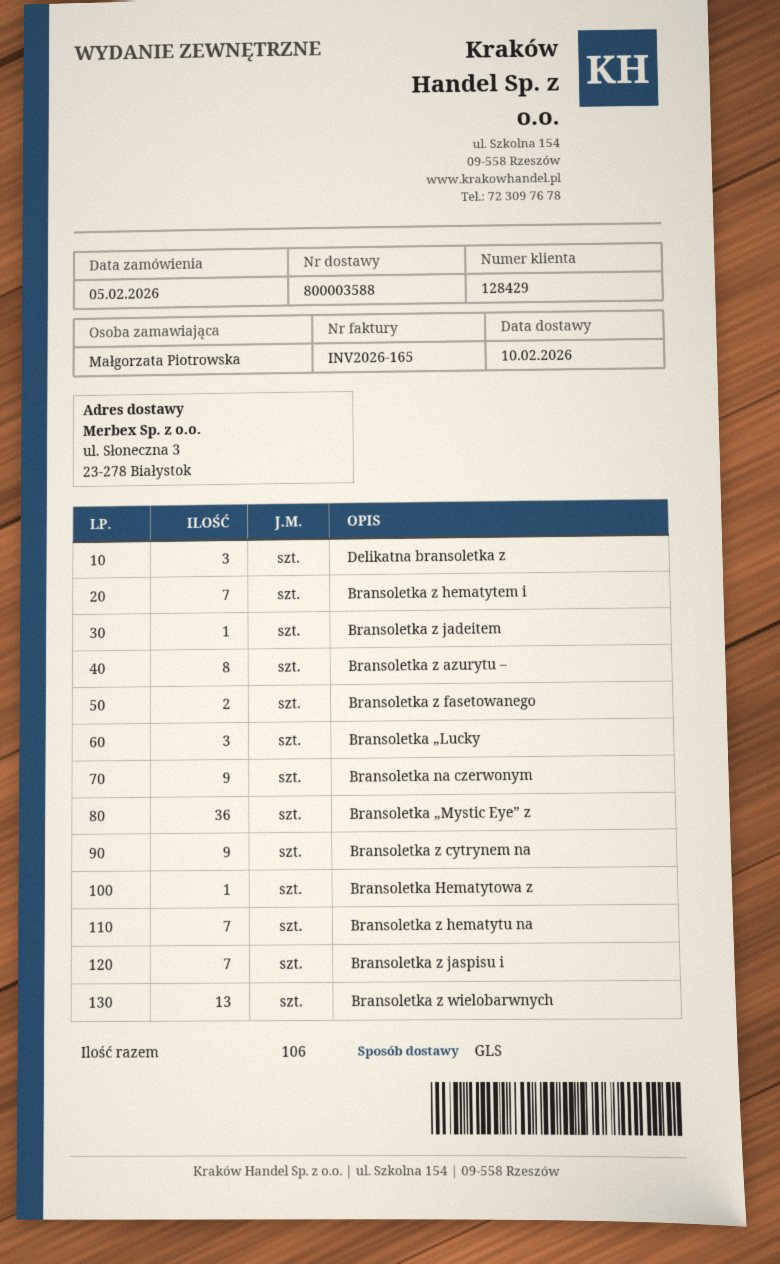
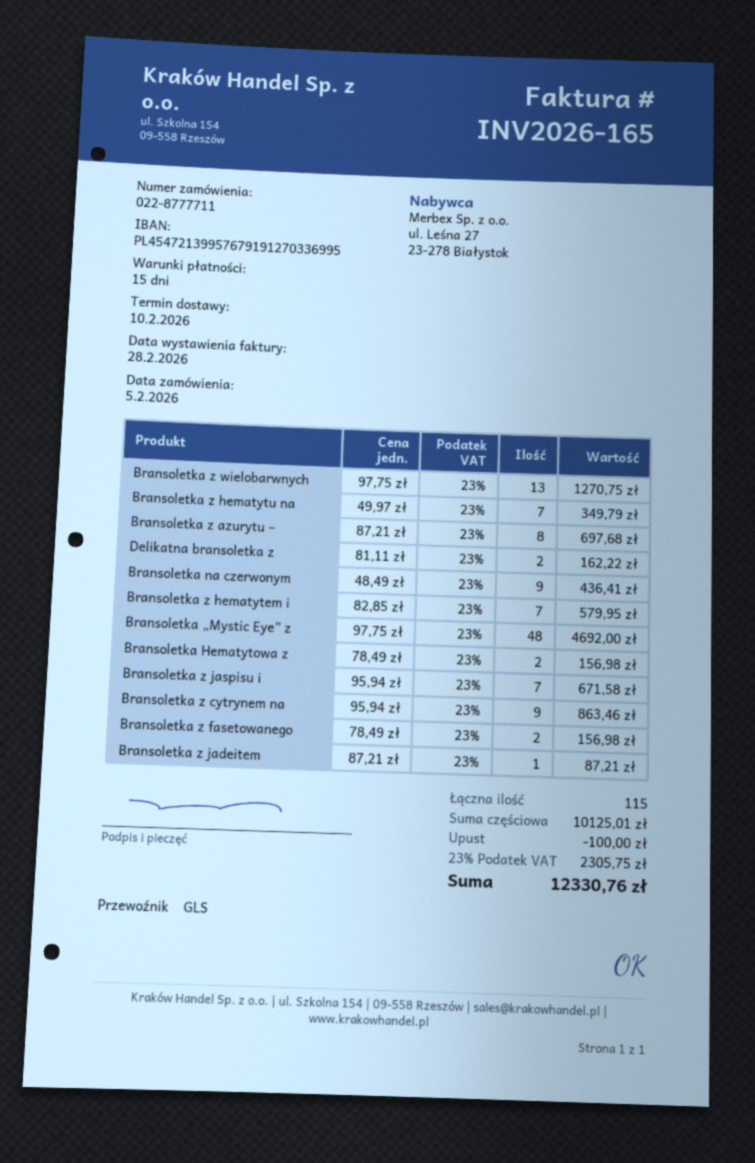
Delikatna bransoletka z: 3 -> 2
Bransoletka „Lucky: 3 -> none
Bransoletka „Mystic Eye” z: 36 -> 48
Bransoletka Hematytowa z: 1 -> 2
total quantity: 106 -> 115

